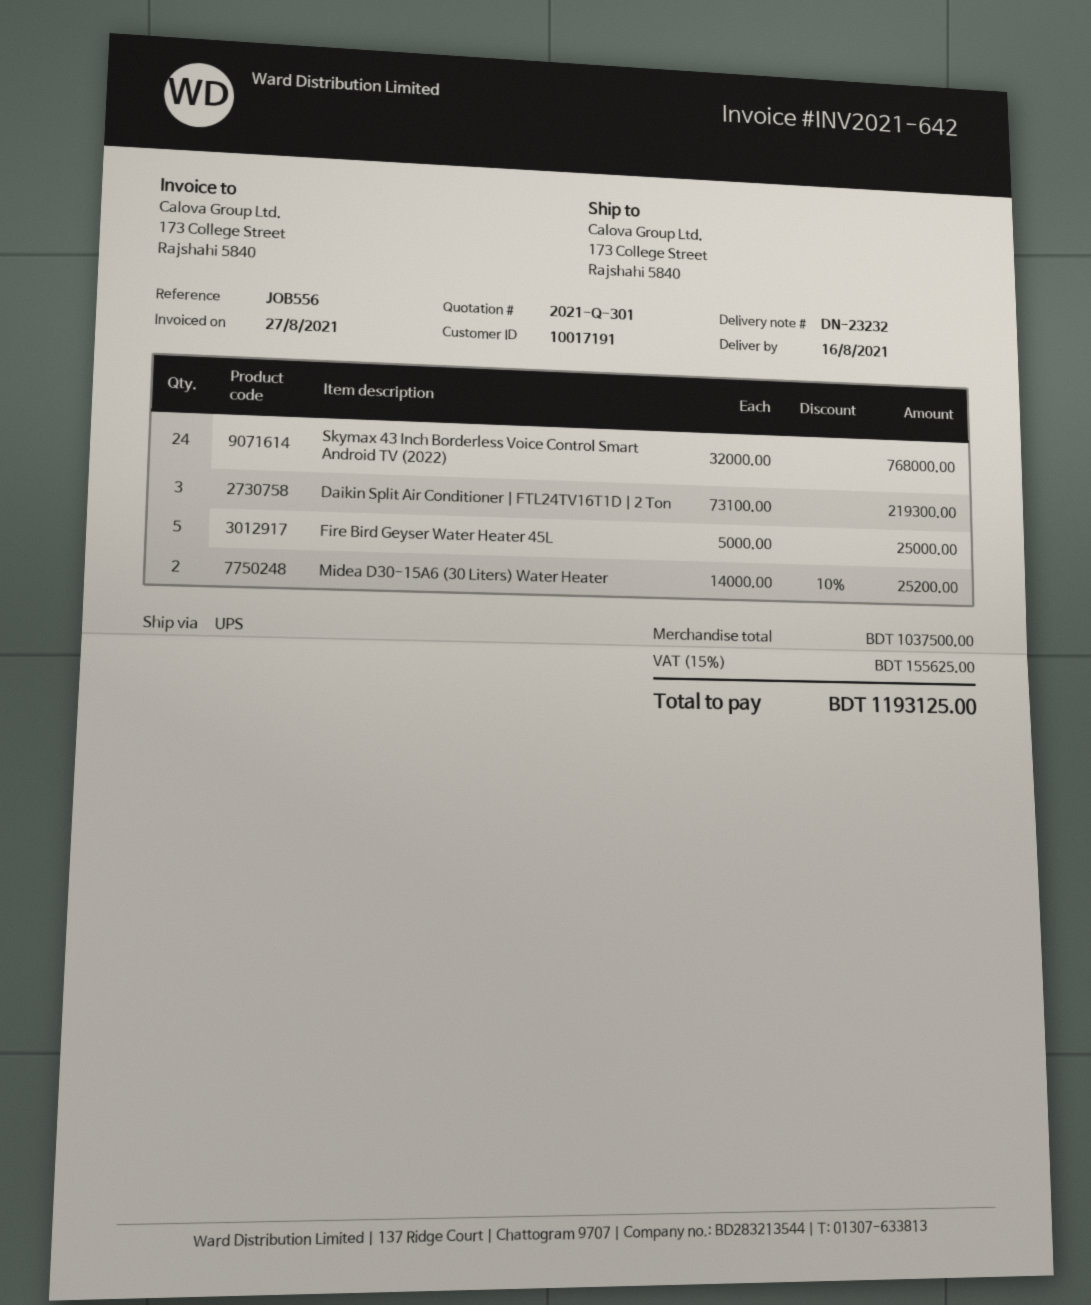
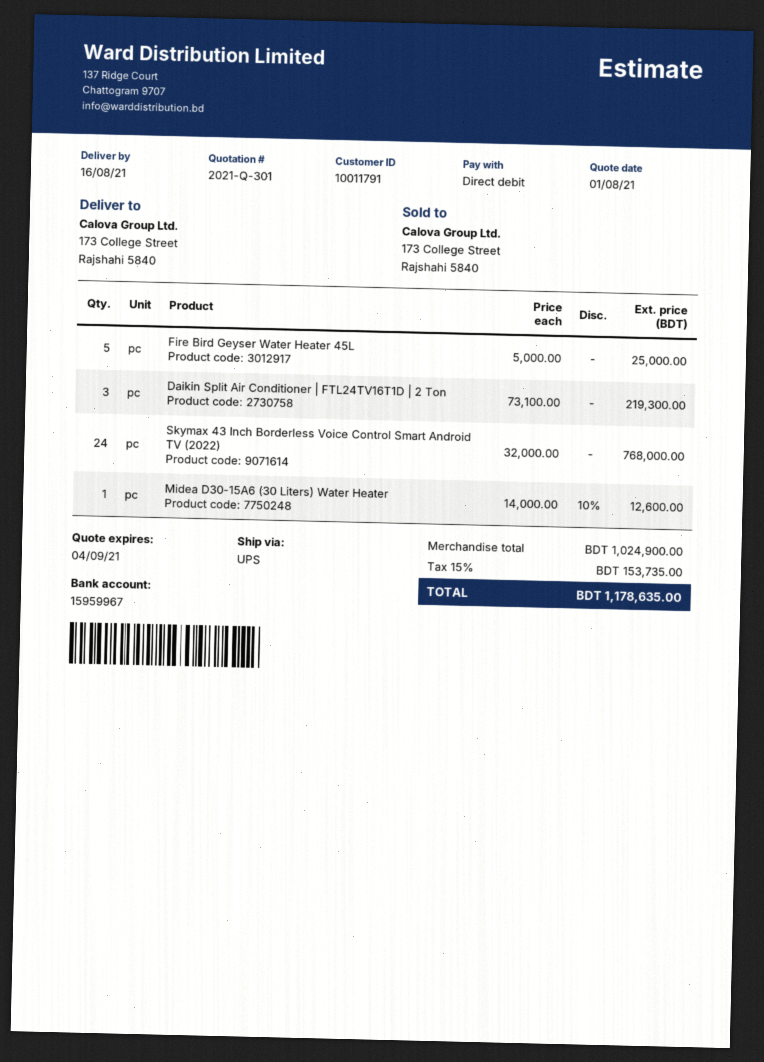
customer number: 10017191 -> 10011791
Midea D30-15A6 (30 Liters) Water Heater: 2 x 14000.00 - 10% = 25200.00 -> 1 x 14000.00 - 10% = 12600.00
subtotal: 1037500.00 -> 1024900.00
tax: 15% = 155625.00 -> 15% = 153735.00
total: 1193125.00 -> 1178635.00

